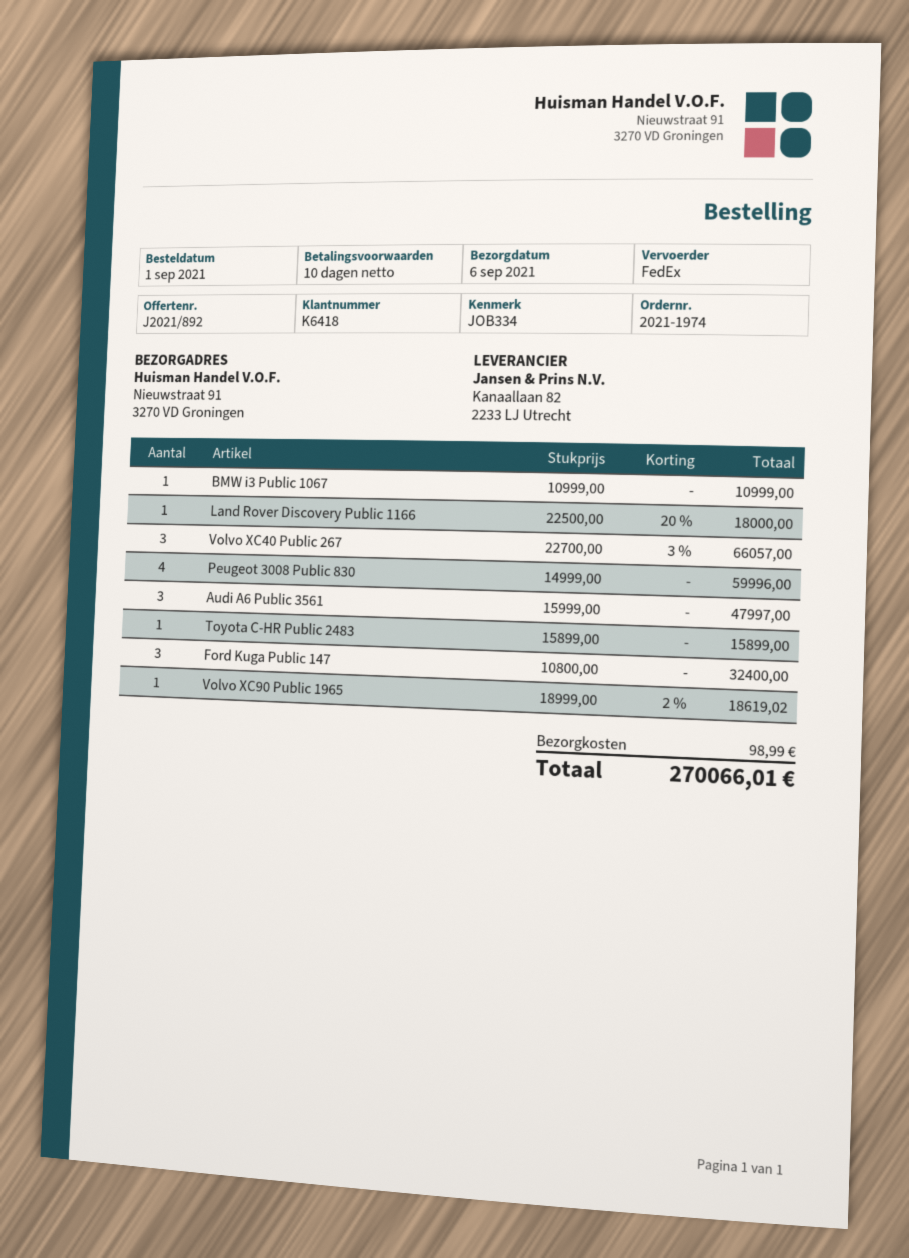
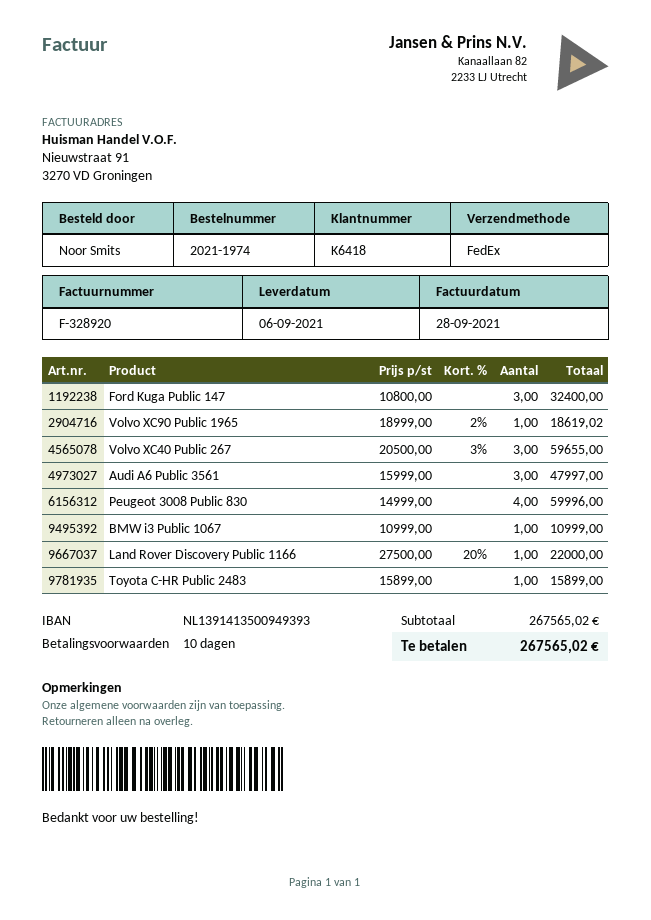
Land Rover Discovery Public 1166: 1 x 22500.00 - 20% = 18000.00 -> 1 x 27500.00 - 20% = 22000.00
Volvo XC40 Public 267: 3 x 22700.00 - 3% = 66057.00 -> 3 x 20500.00 - 3% = 59655.00
shipping: 98.99 -> none
total: 270066.01 -> 267565.02

